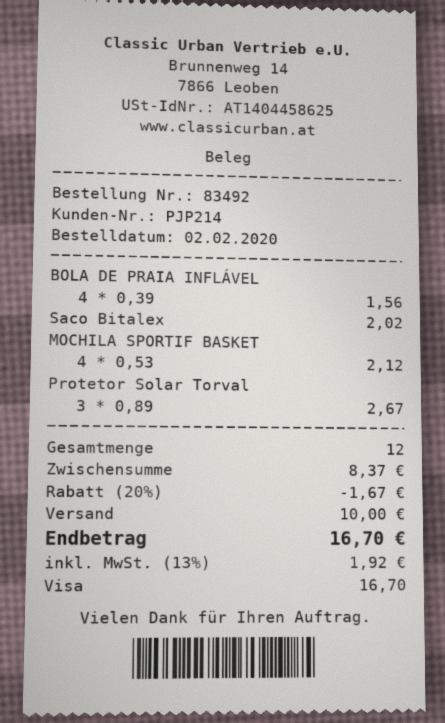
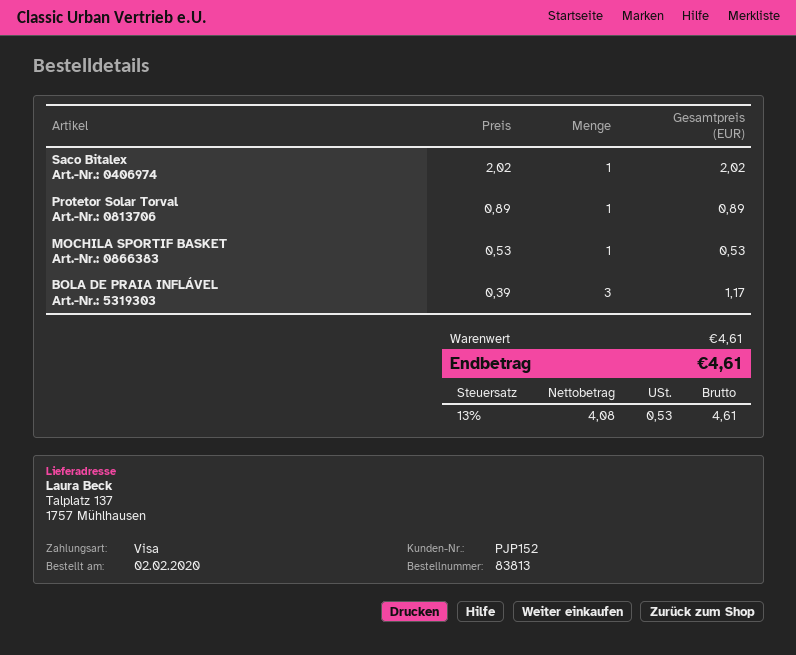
order number: 83492 -> 83813
customer number: PJP214 -> PJP152
BOLA DE PRAIA INFLÁVEL: 4 x 0.39 = 1.56 -> 3 x 0.39 = 1.17
MOCHILA SPORTIF BASKET: 4 x 0.53 = 2.12 -> 1 x 0.53 = 0.53
Protetor Solar Torval: 3 x 0.89 = 2.67 -> 1 x 0.89 = 0.89
subtotal: 8.37 -> 4.61
discount: 20% = 1.67 -> none
shipping: 10.00 -> none
tax: 13% = 1.92 -> 13% = 0.53
total: 16.70 -> 4.61

